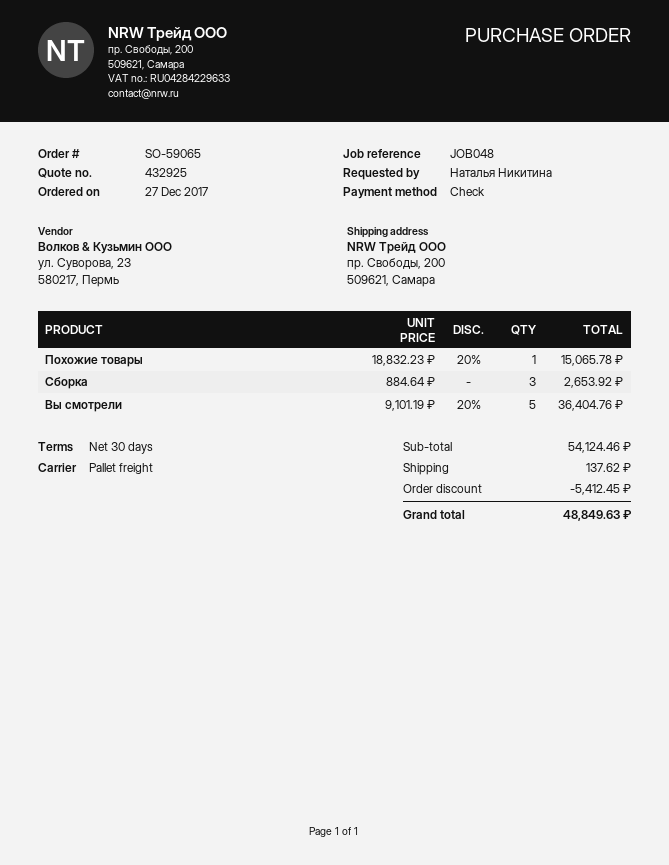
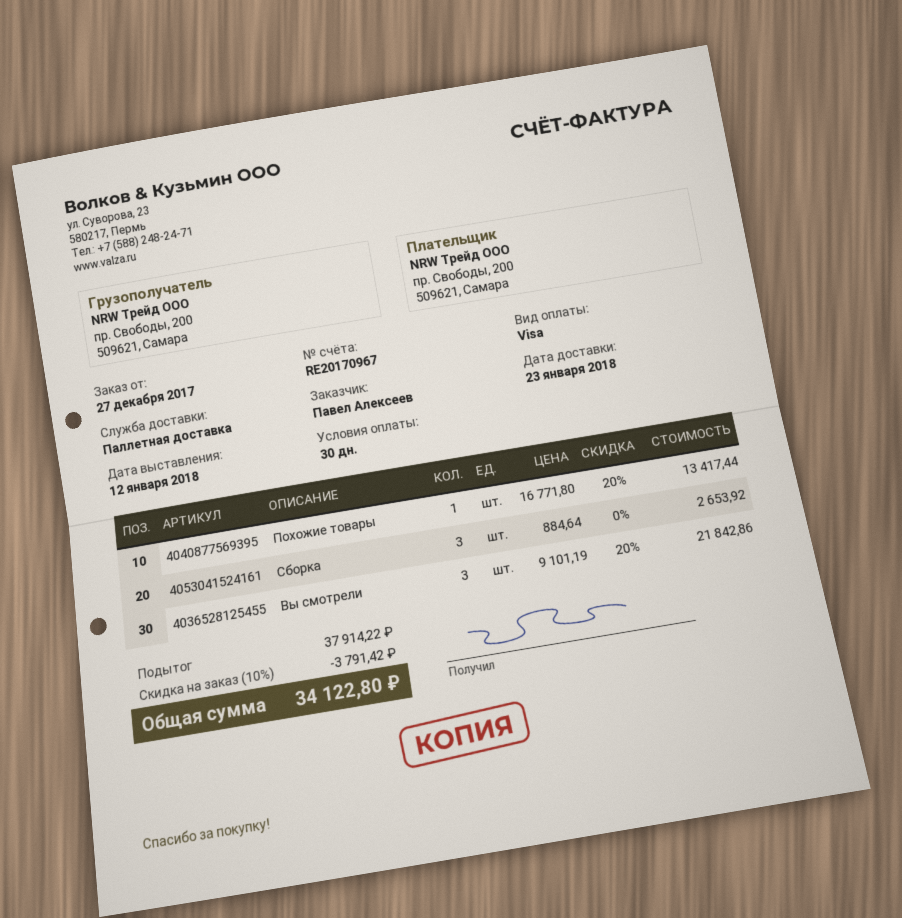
ordered by: Наталья Никитина -> Павел Алексеев
payment method: cheque -> Visa
Похожие товары: 1 x 18832.23 - 20% = 15065.78 -> 1 x 16771.80 - 20% = 13417.44
Вы смотрели: 5 x 9101.19 - 20% = 36404.76 -> 3 x 9101.19 - 20% = 21842.86
subtotal: 54124.46 -> 37914.22
discount: 5412.45 -> 3791.42
shipping: 137.62 -> none
total: 48849.63 -> 34122.80

